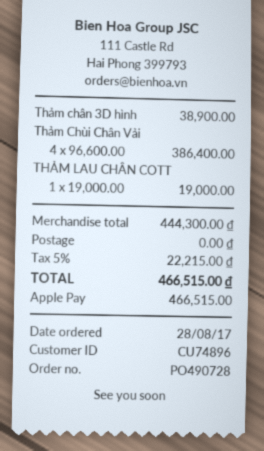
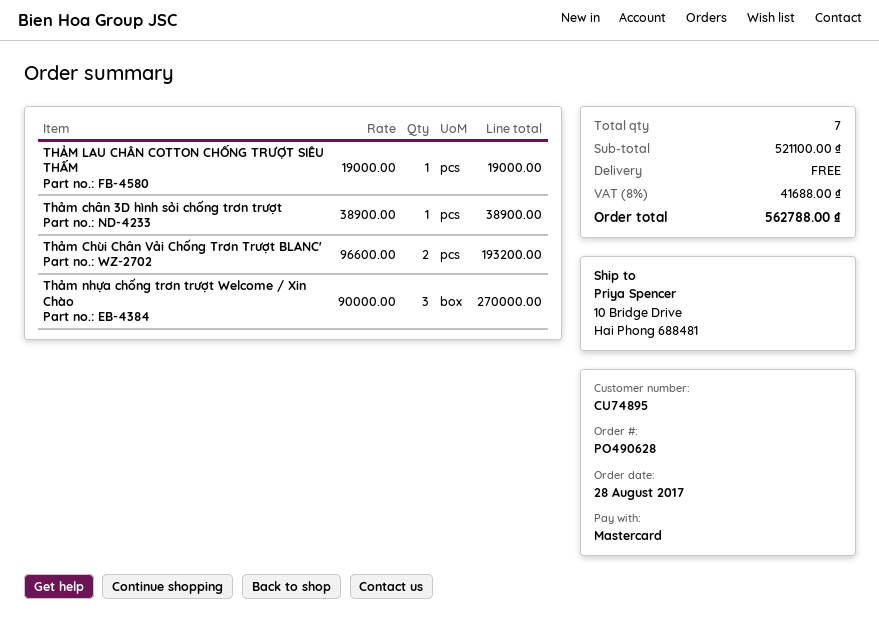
order number: PO490728 -> PO490628
customer number: CU74896 -> CU74895
payment method: Apple Pay -> Mastercard
Thảm Chùi Chân Vải: 4 x 96600.00 = 386400.00 -> 2 x 96600.00 = 193200.00
Thảm nhựa chống trơn trượt Welcome / Xin Chào: none -> 3 x 90000.00 = 270000.00
subtotal: 444300.00 -> 521100.00
tax: 5% = 22215.00 -> 8% = 41688.00
total: 466515.00 -> 562788.00

